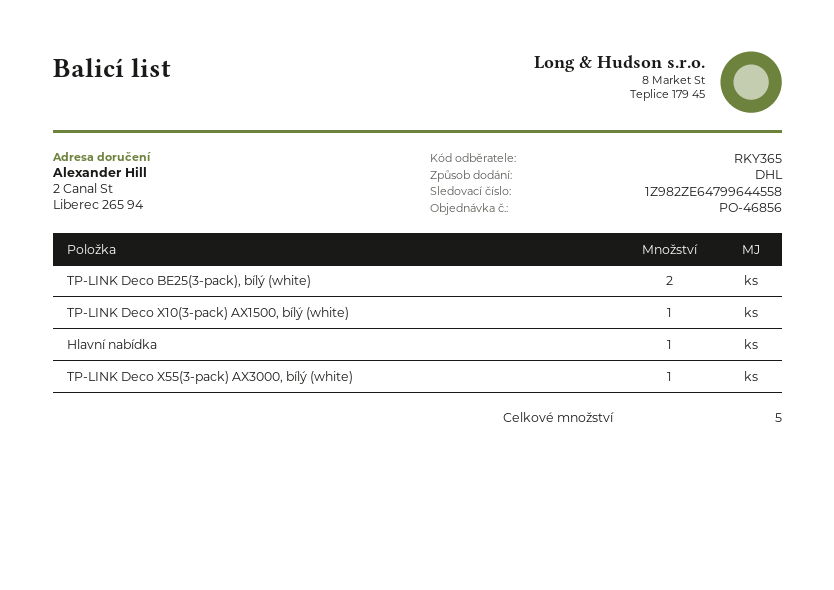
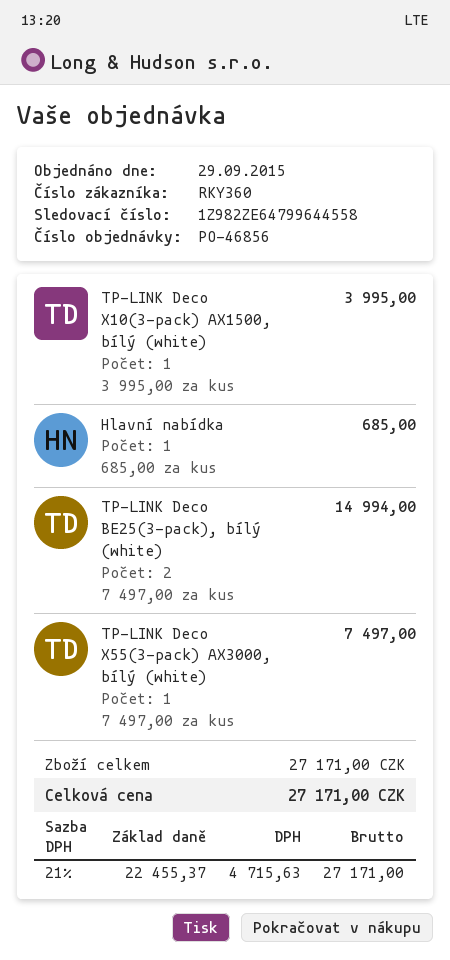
customer number: RKY365 -> RKY360

